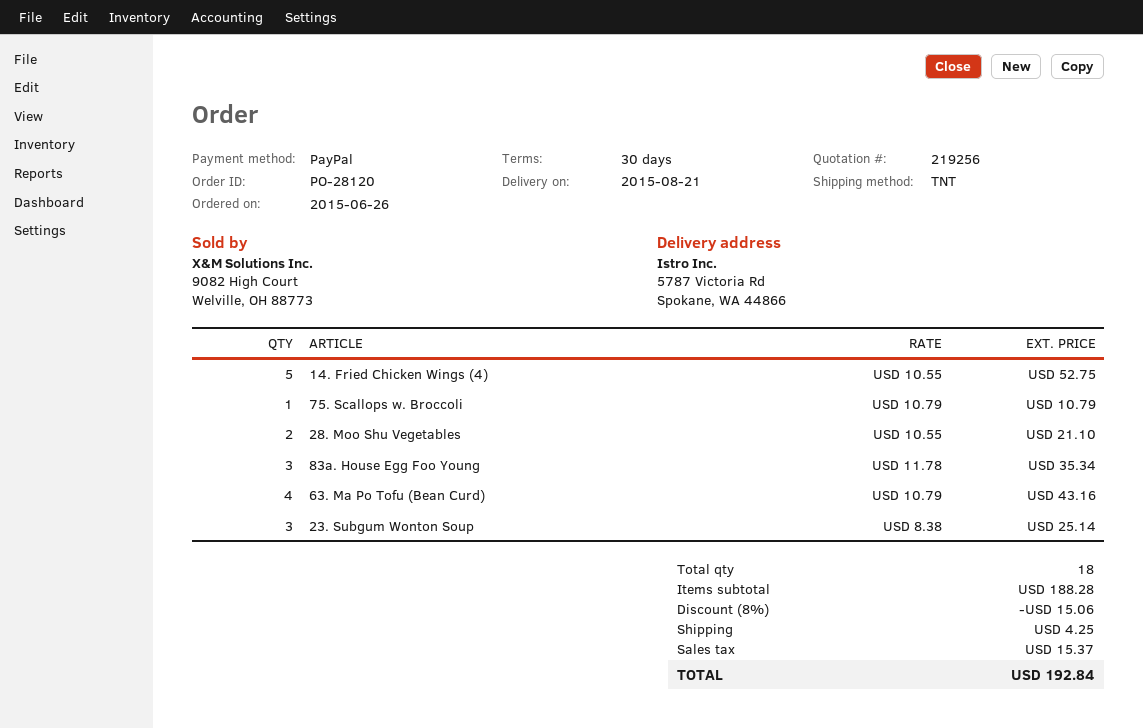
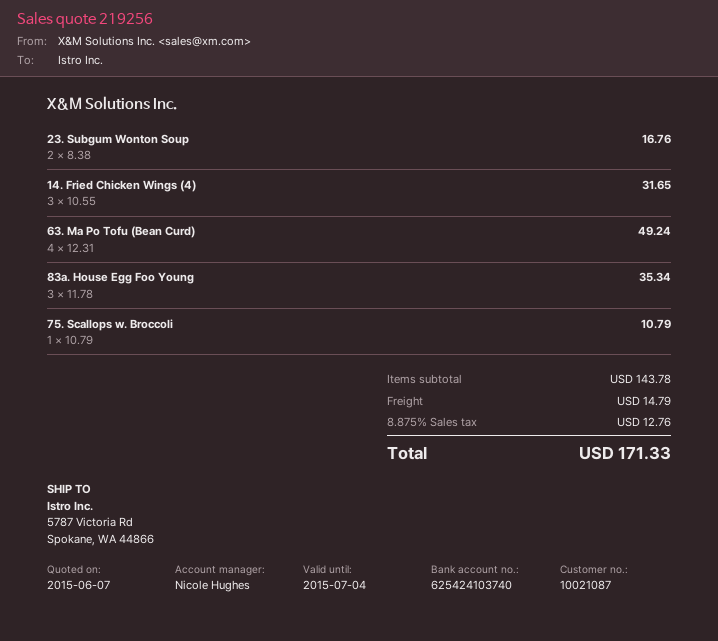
14. Fried Chicken Wings (4): 5 x 10.55 = 52.75 -> 3 x 10.55 = 31.65
28. Moo Shu Vegetables: 2 x 10.55 = 21.10 -> none
63. Ma Po Tofu (Bean Curd): 4 x 10.79 = 43.16 -> 4 x 12.31 = 49.24
23. Subgum Wonton Soup: 3 x 8.38 = 25.14 -> 2 x 8.38 = 16.76
subtotal: 188.28 -> 143.78
discount: 8% = 15.06 -> none
shipping: 4.25 -> 14.79
tax: 15.37 -> 12.76
total: 192.84 -> 171.33

